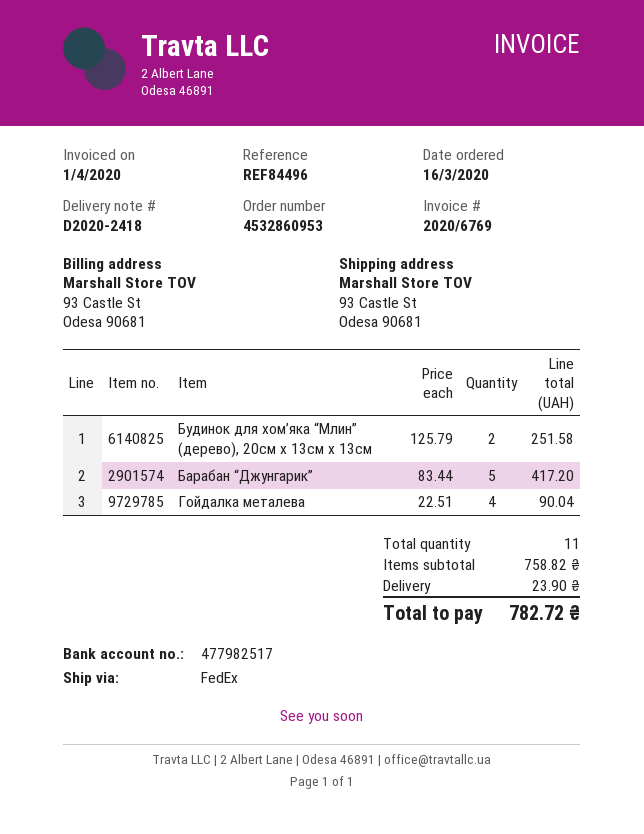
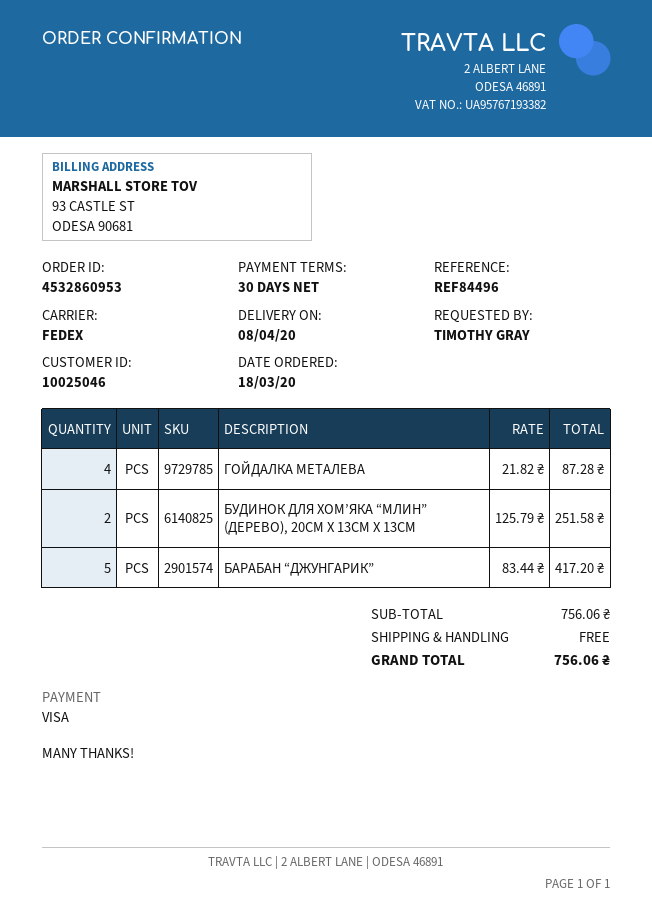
order date: 2020-03-16 -> 2020-03-18
Гойдалка металева: 4 x 22.51 = 90.04 -> 4 x 21.82 = 87.28
subtotal: 758.82 -> 756.06
shipping: 23.90 -> 0.00
total: 782.72 -> 756.06

